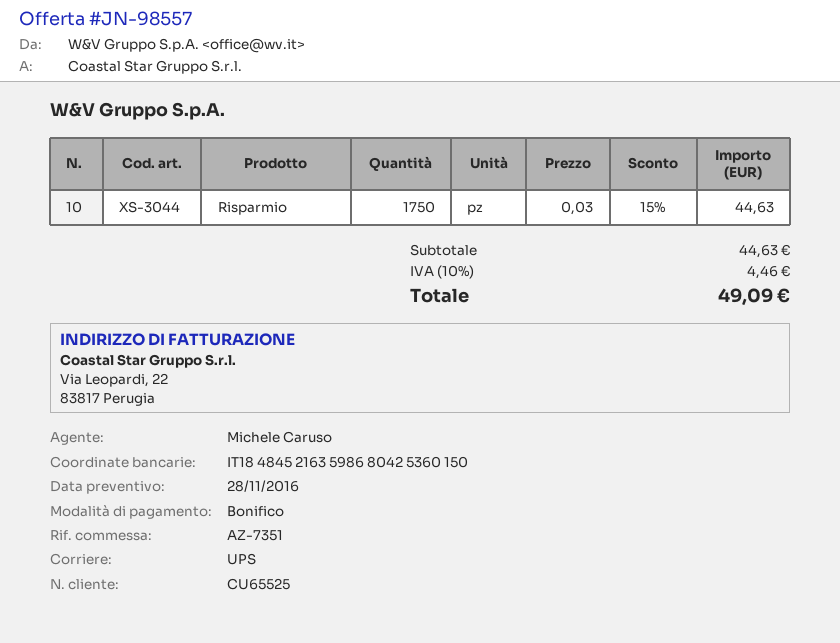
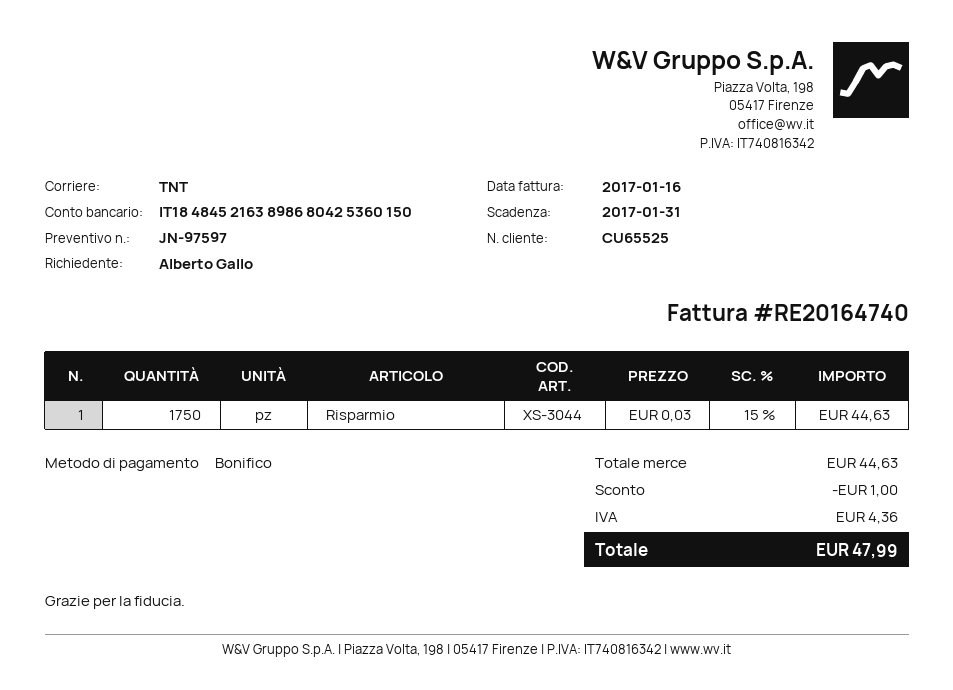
quote number: JN-98557 -> JN-97597
bank account: IT1848452163598680425360150 -> IT1848452163898680425360150
shipping method: UPS -> TNT
discount: none -> 1.00
tax: 4.46 -> 4.36
total: 49.09 -> 47.99

